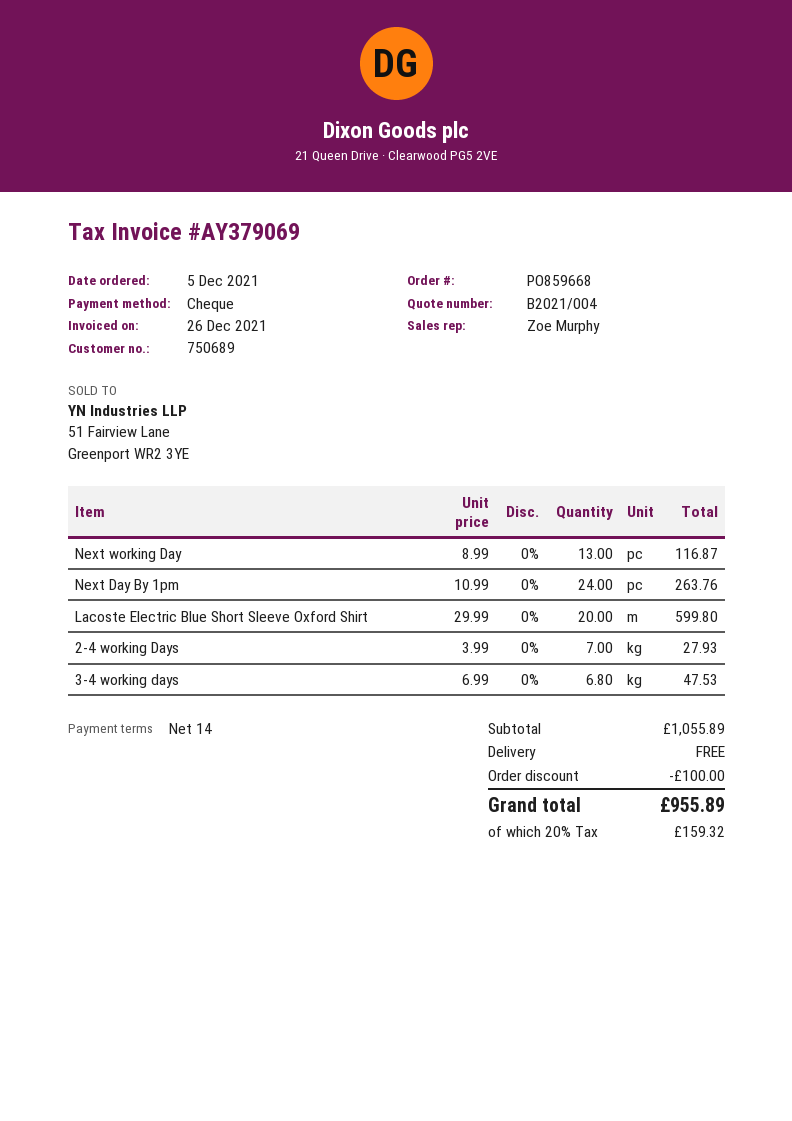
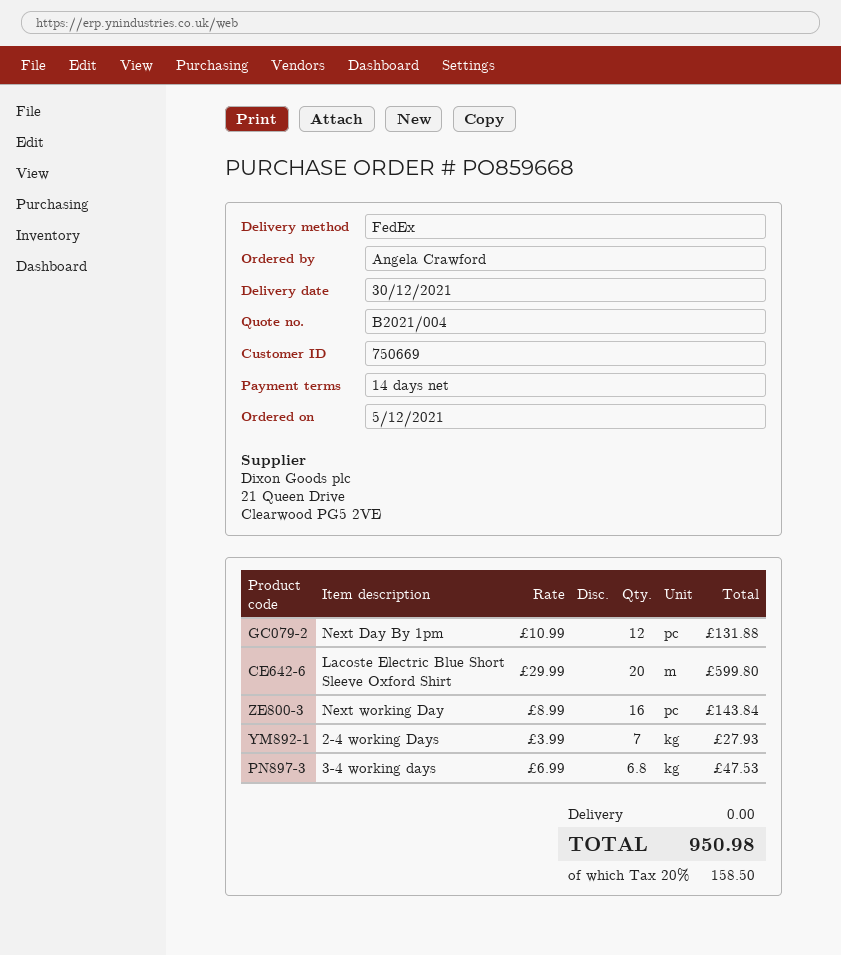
customer number: 750689 -> 750669
Next working Day: 13 x 8.99 = 116.87 -> 16 x 8.99 = 143.84
Next Day By 1pm: 24 x 10.99 = 263.76 -> 12 x 10.99 = 131.88
discount: 100.00 -> none
tax: 20% = 159.32 -> 20% = 158.50
total: 955.89 -> 950.98

